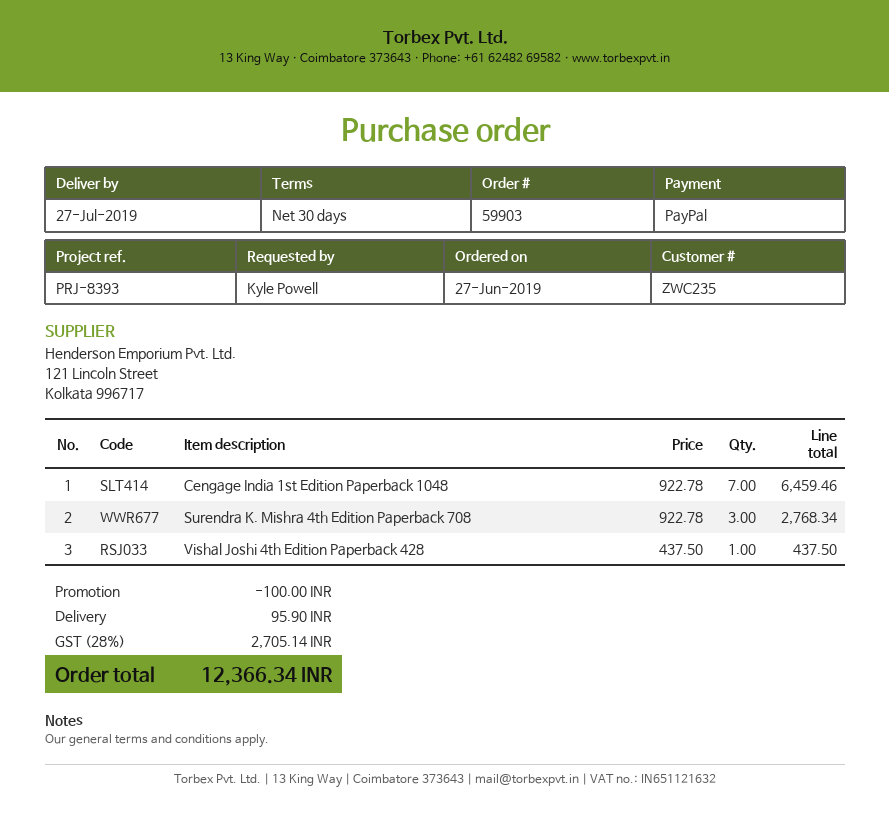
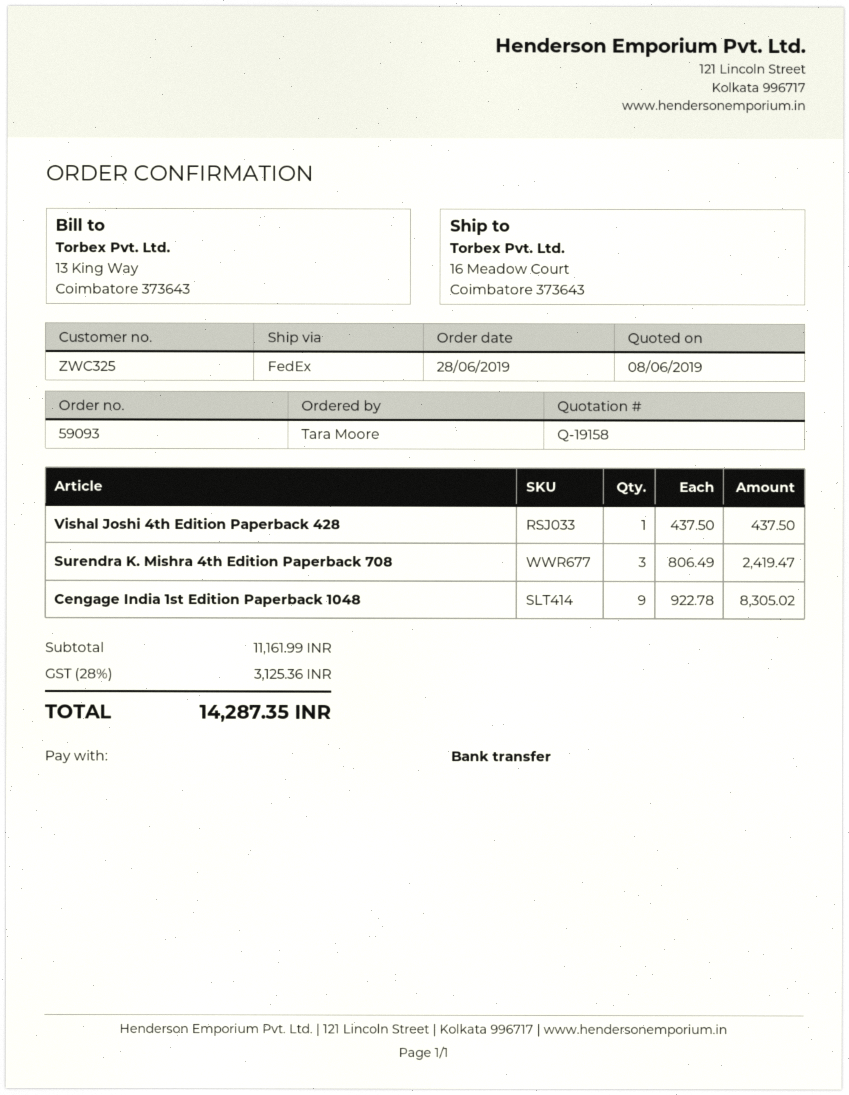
order number: 59903 -> 59093
order date: 2019-06-27 -> 2019-06-28
customer number: ZWC235 -> ZWC325
ordered by: Kyle Powell -> Tara Moore
payment method: PayPal -> bank transfer
Cengage India 1st Edition Paperback 1048: 7 x 922.78 = 6459.46 -> 9 x 922.78 = 8305.02
Surendra K. Mishra 4th Edition Paperback 708: 3 x 922.78 = 2768.34 -> 3 x 806.49 = 2419.47
discount: 100.00 -> none
shipping: 95.90 -> none
tax: 28% = 2705.14 -> 28% = 3125.36
total: 12366.34 -> 14287.35

